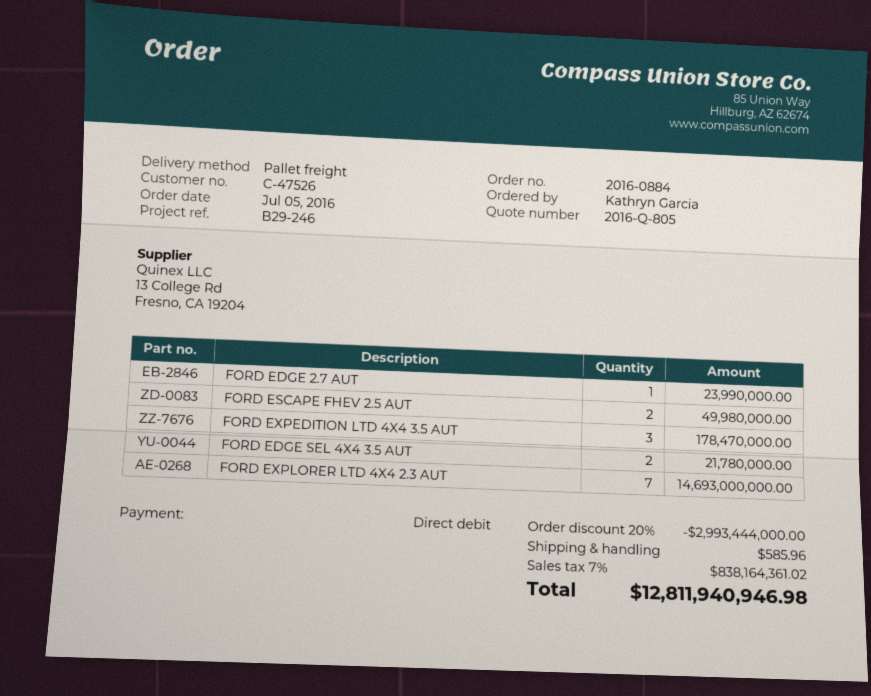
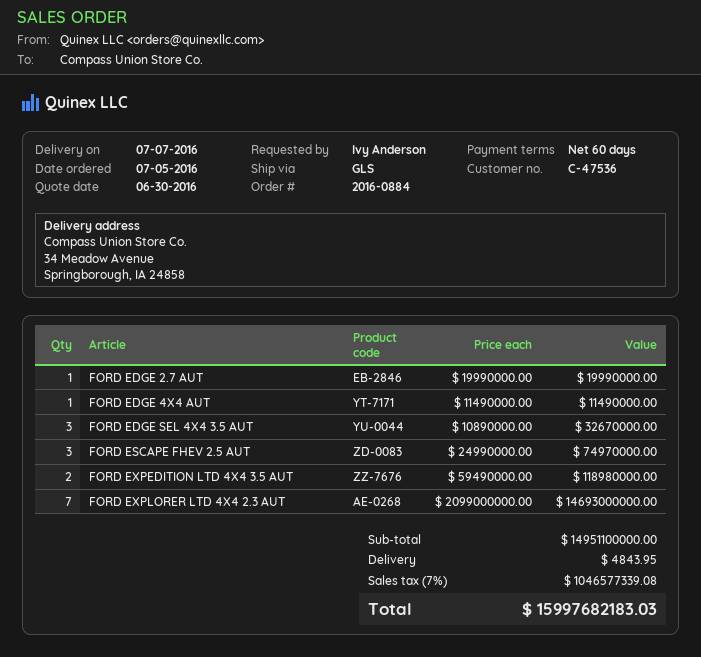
customer number: C-47526 -> C-47536
ordered by: Kathryn Garcia -> Ivy Anderson
shipping method: pallet freight -> GLS
FORD EDGE 2.7 AUT: 1 for 23990000.00 -> 1 for 19990000.00
FORD ESCAPE FHEV 2.5 AUT: 2 for 49980000.00 -> 3 for 74970000.00
FORD EXPEDITION LTD 4X4 3.5 AUT: 3 for 178470000.00 -> 2 for 118980000.00
FORD EDGE SEL 4X4 3.5 AUT: 2 for 21780000.00 -> 3 for 32670000.00
FORD EDGE 4X4 AUT: none -> 1 for 11490000.00
discount: 20% = 2993444000.00 -> none
shipping: 585.96 -> 4843.95
tax: 7% = 838164361.02 -> 7% = 1046577339.08
total: 12811940946.98 -> 15997682183.03

